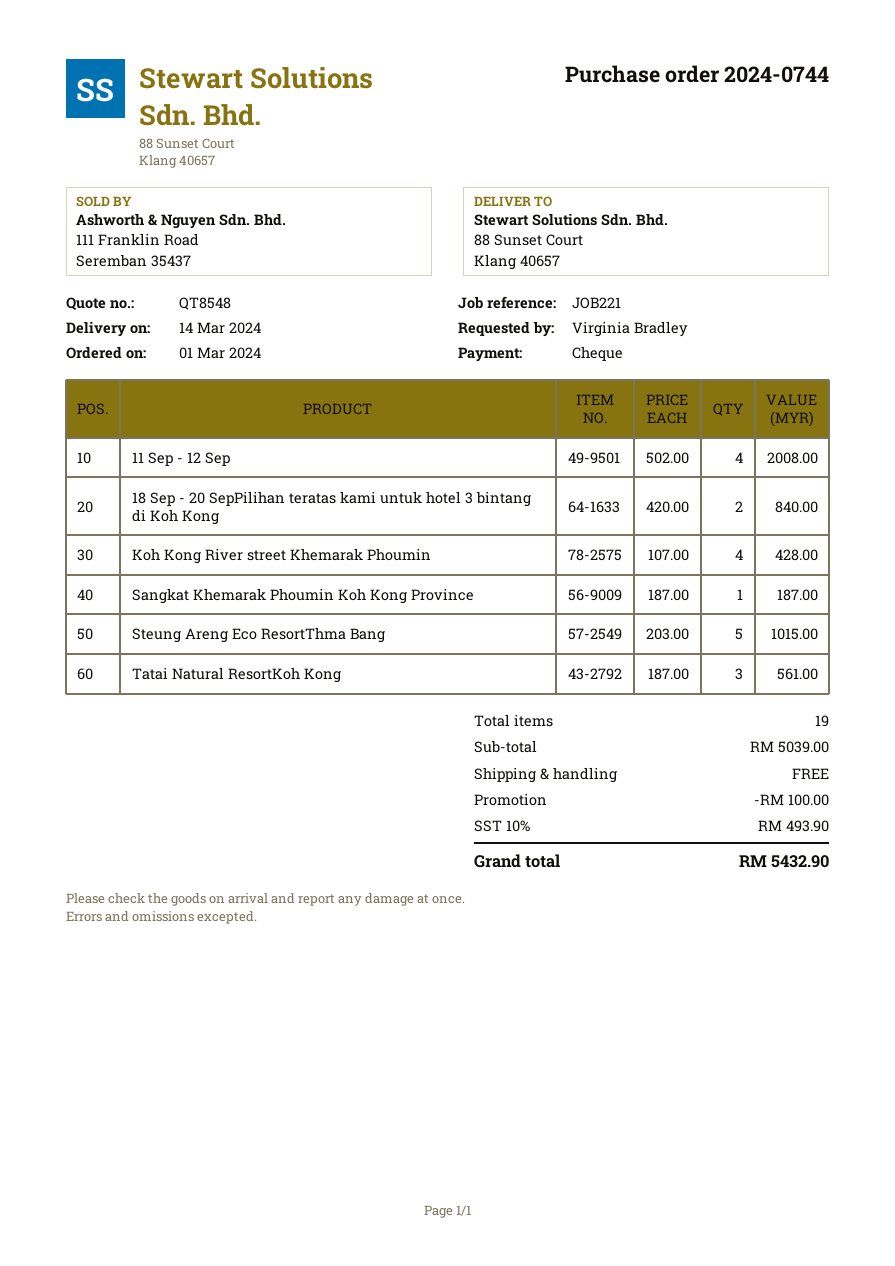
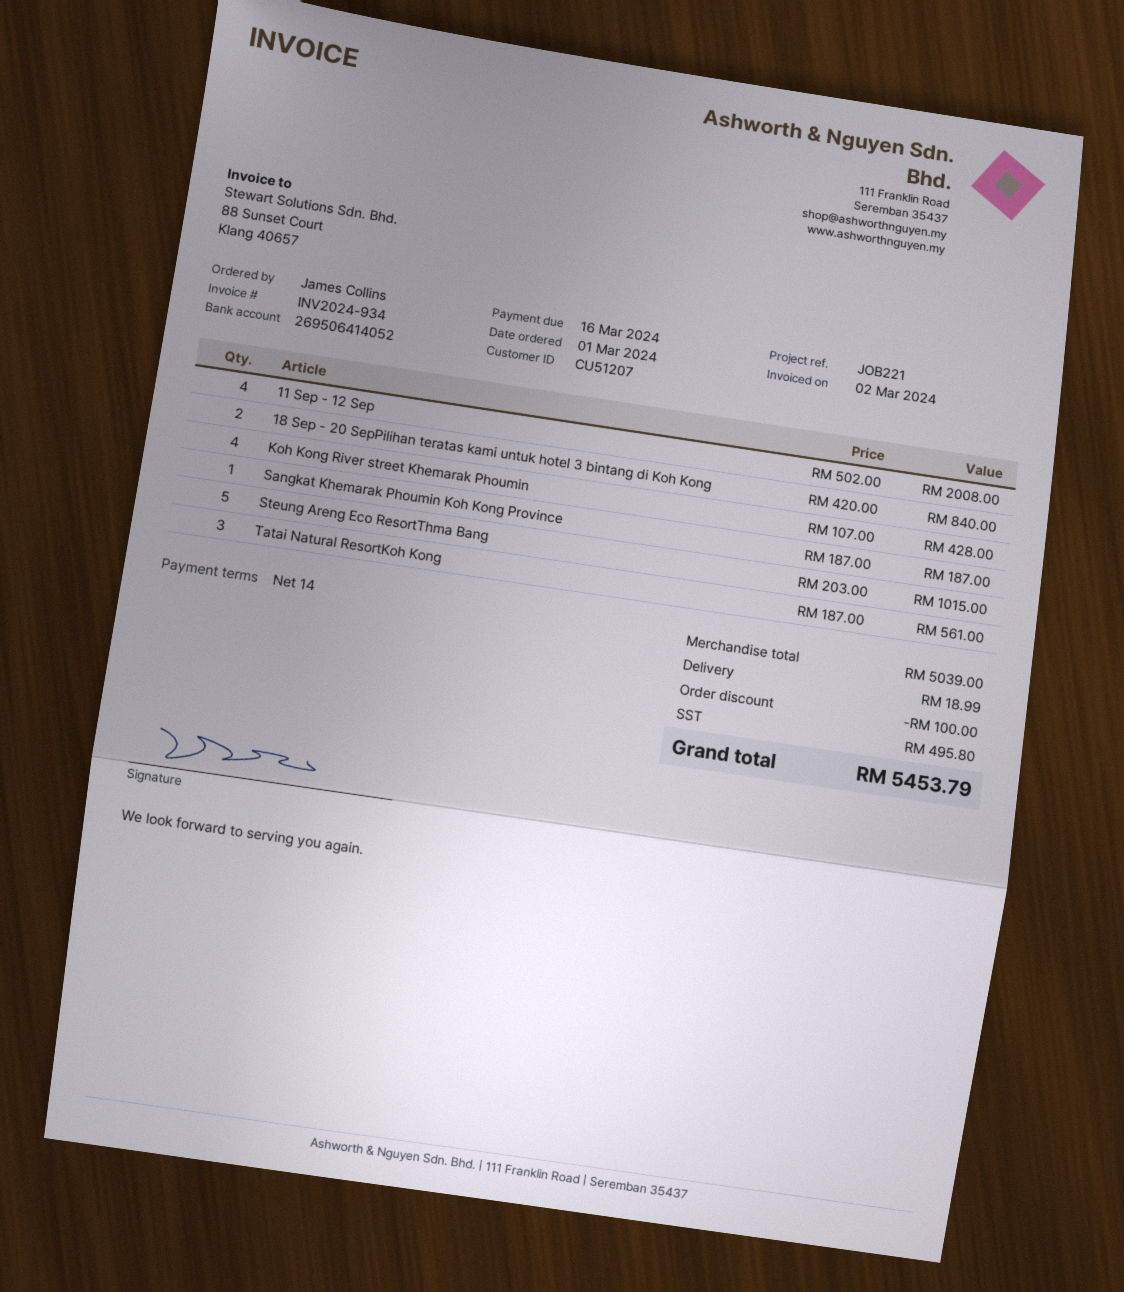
ordered by: Virginia Bradley -> James Collins
shipping: 0.00 -> 18.99
tax: 493.90 -> 495.80
total: 5432.90 -> 5453.79

